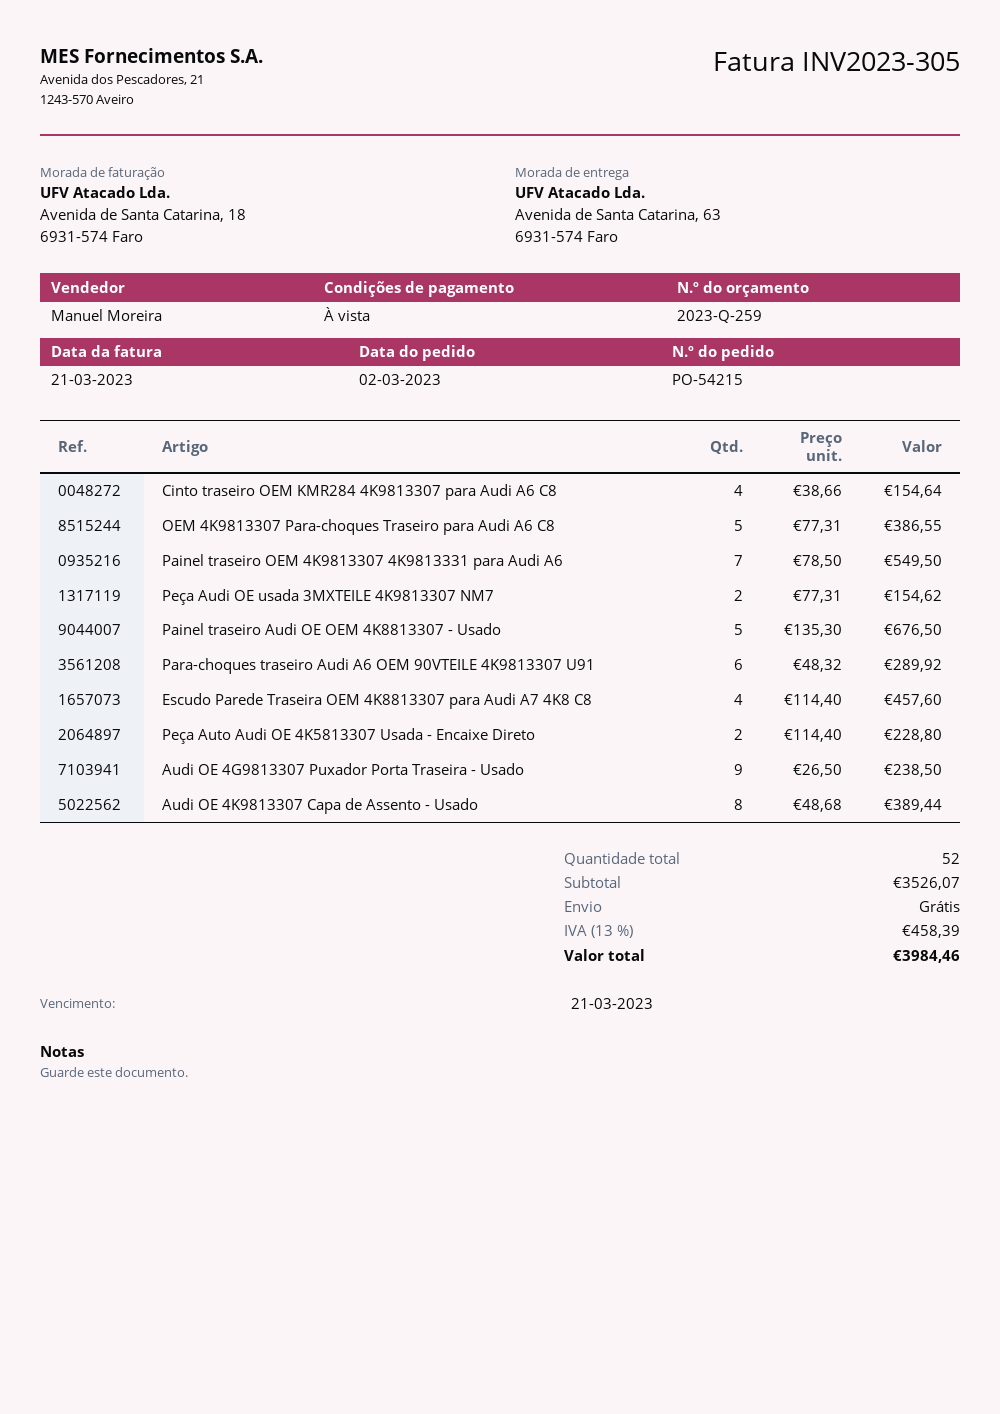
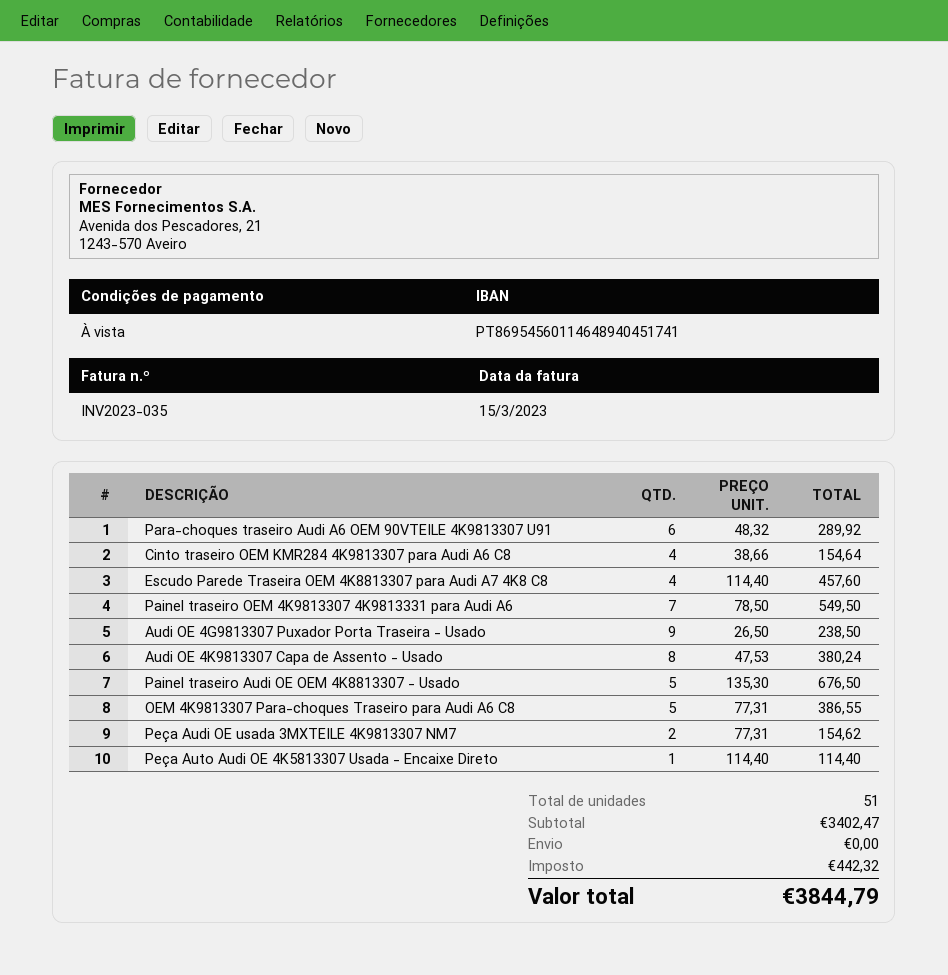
invoice number: INV2023-305 -> INV2023-035
invoice date: 2023-03-21 -> 2023-03-15
Peça Auto Audi OE 4K5813307 Usada - Encaixe Direto: 2 x 114.40 = 228.80 -> 1 x 114.40 = 114.40
Audi OE 4K9813307 Capa de Assento - Usado: 8 x 48.68 = 389.44 -> 8 x 47.53 = 380.24
total quantity: 52 -> 51
subtotal: 3526.07 -> 3402.47
tax: 458.39 -> 442.32
total: 3984.46 -> 3844.79

